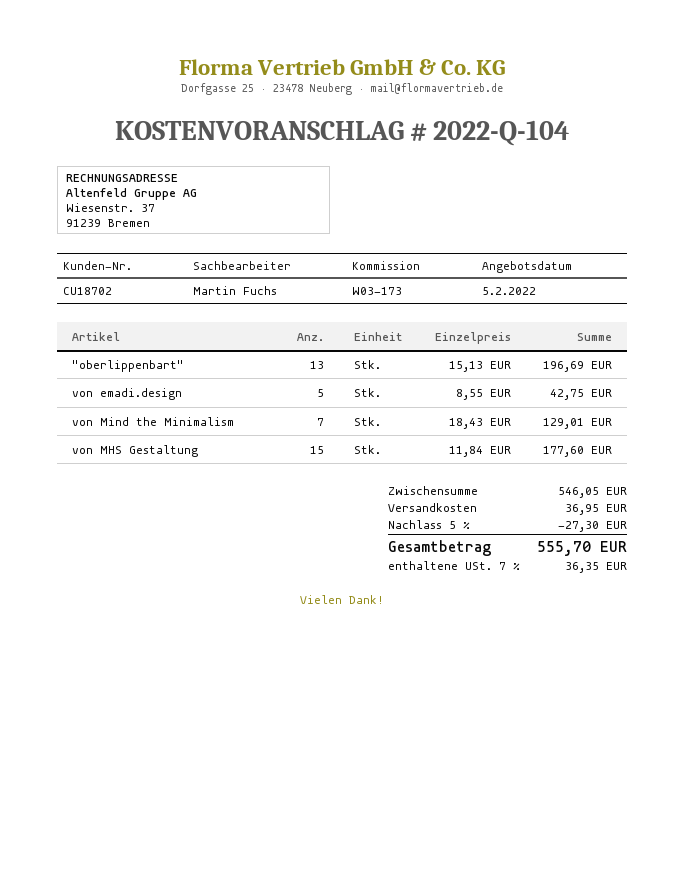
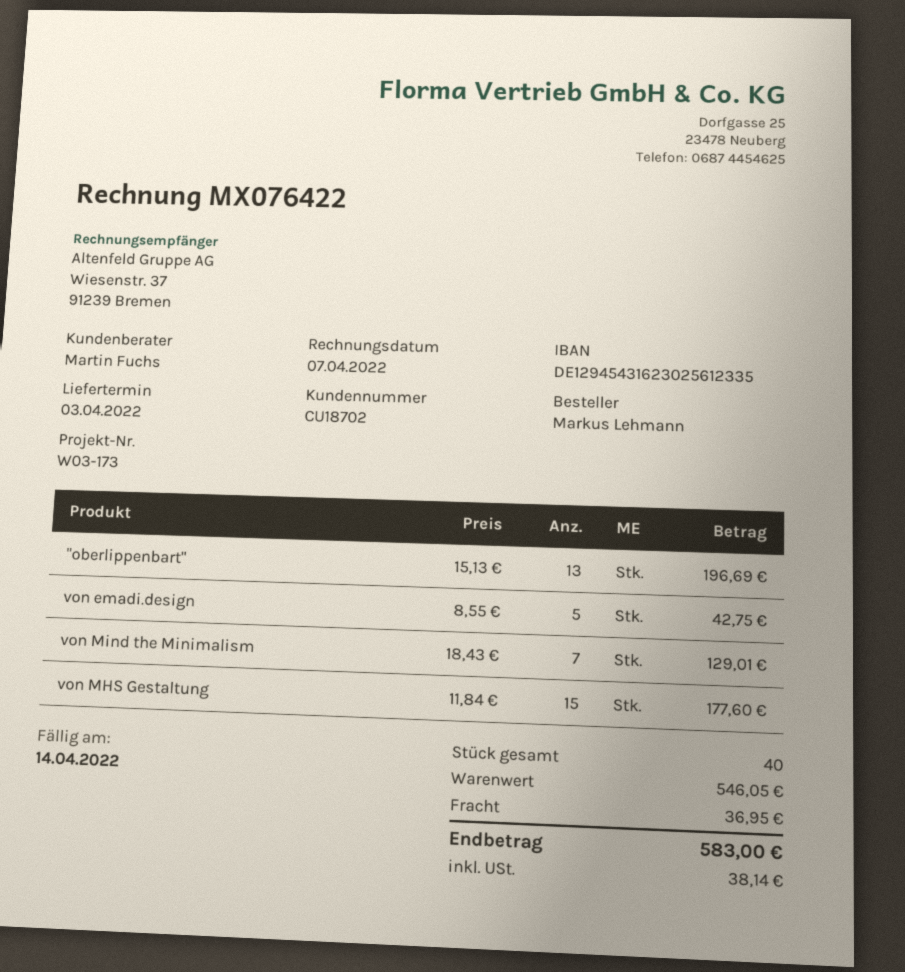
discount: 5% = 27.30 -> none
tax: 36.35 -> 38.14
total: 555.70 -> 583.00

